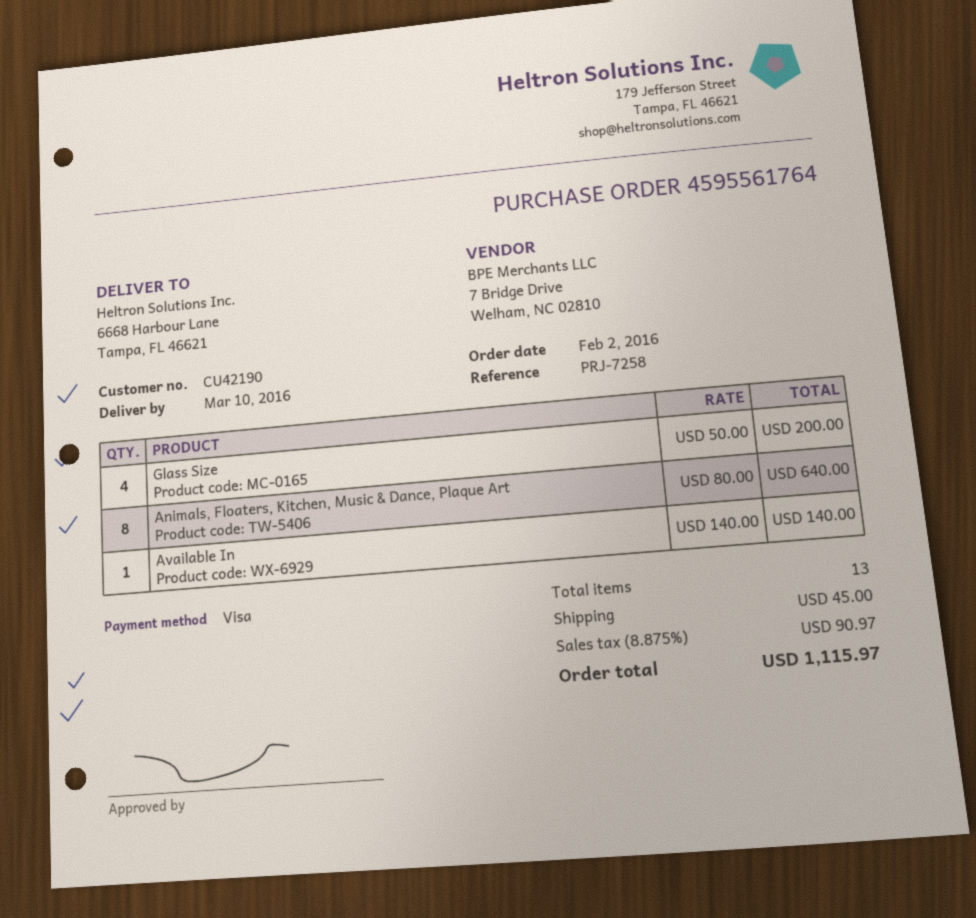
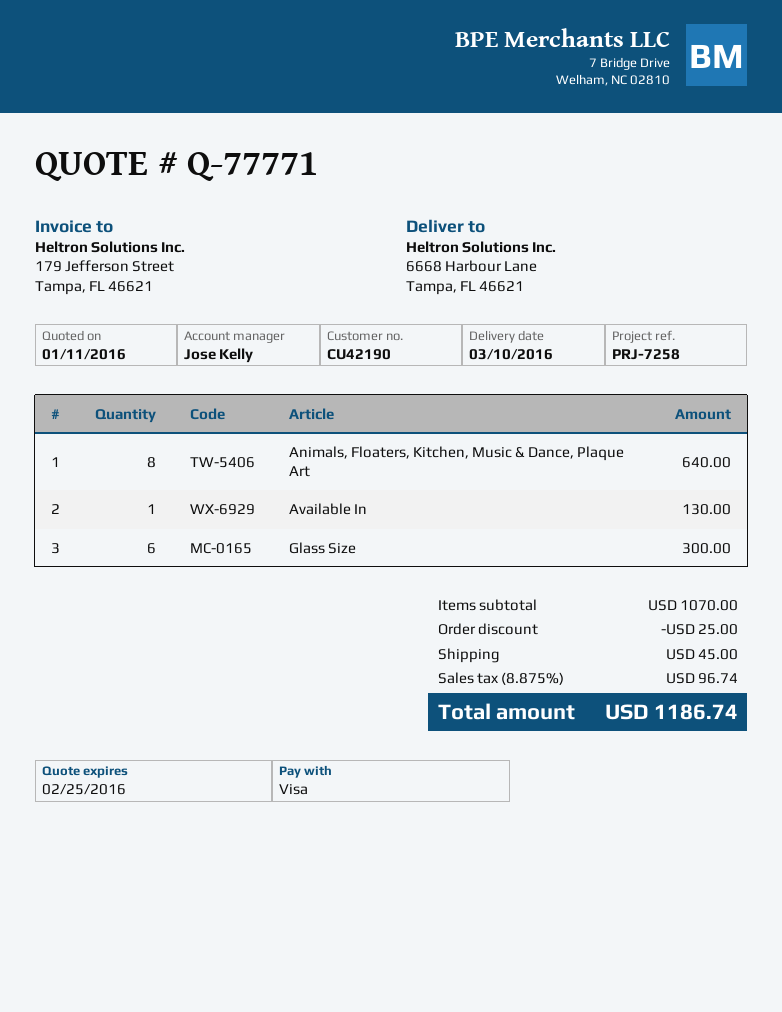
Glass Size: 4 for 200.00 -> 6 for 300.00
Available In: 1 for 140.00 -> 1 for 130.00
discount: none -> 25.00
tax: 8.875% = 90.97 -> 8.875% = 96.74
total: 1115.97 -> 1186.74

